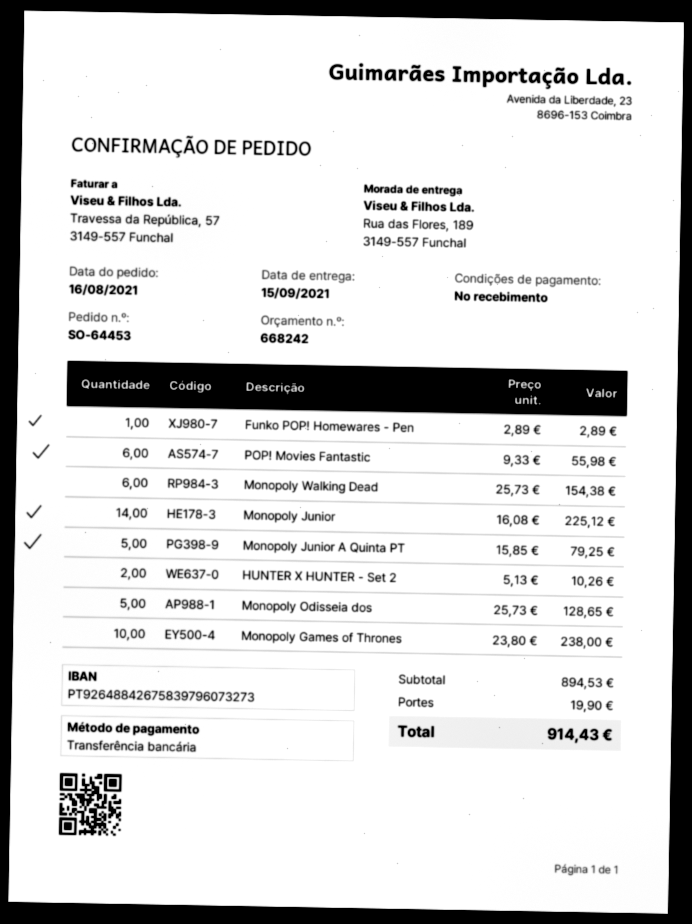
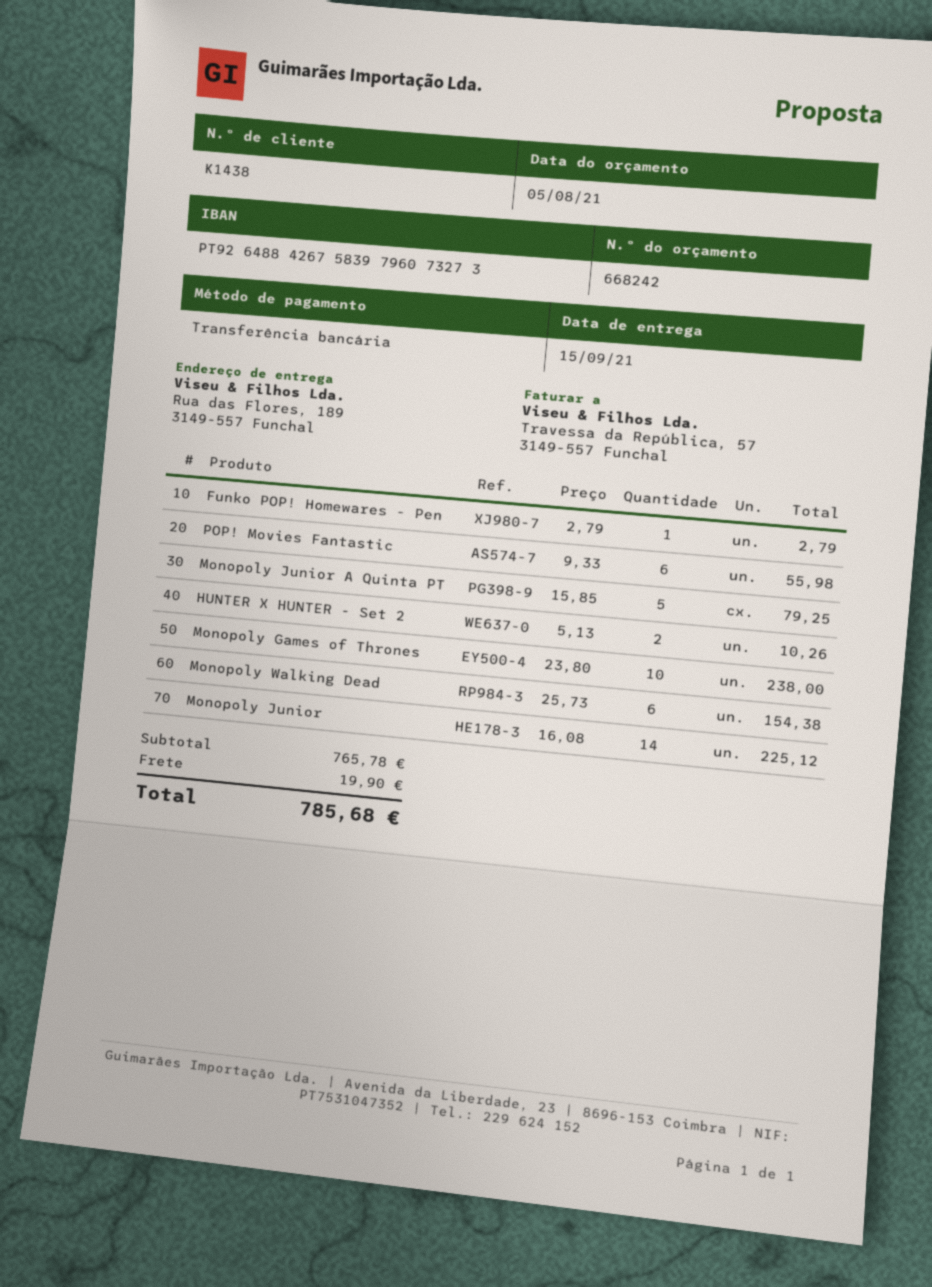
Funko POP! Homewares - Pen: 1 x 2.89 = 2.89 -> 1 x 2.79 = 2.79
Monopoly Odisseia dos: 5 x 25.73 = 128.65 -> none
subtotal: 894.53 -> 765.78
total: 914.43 -> 785.68

